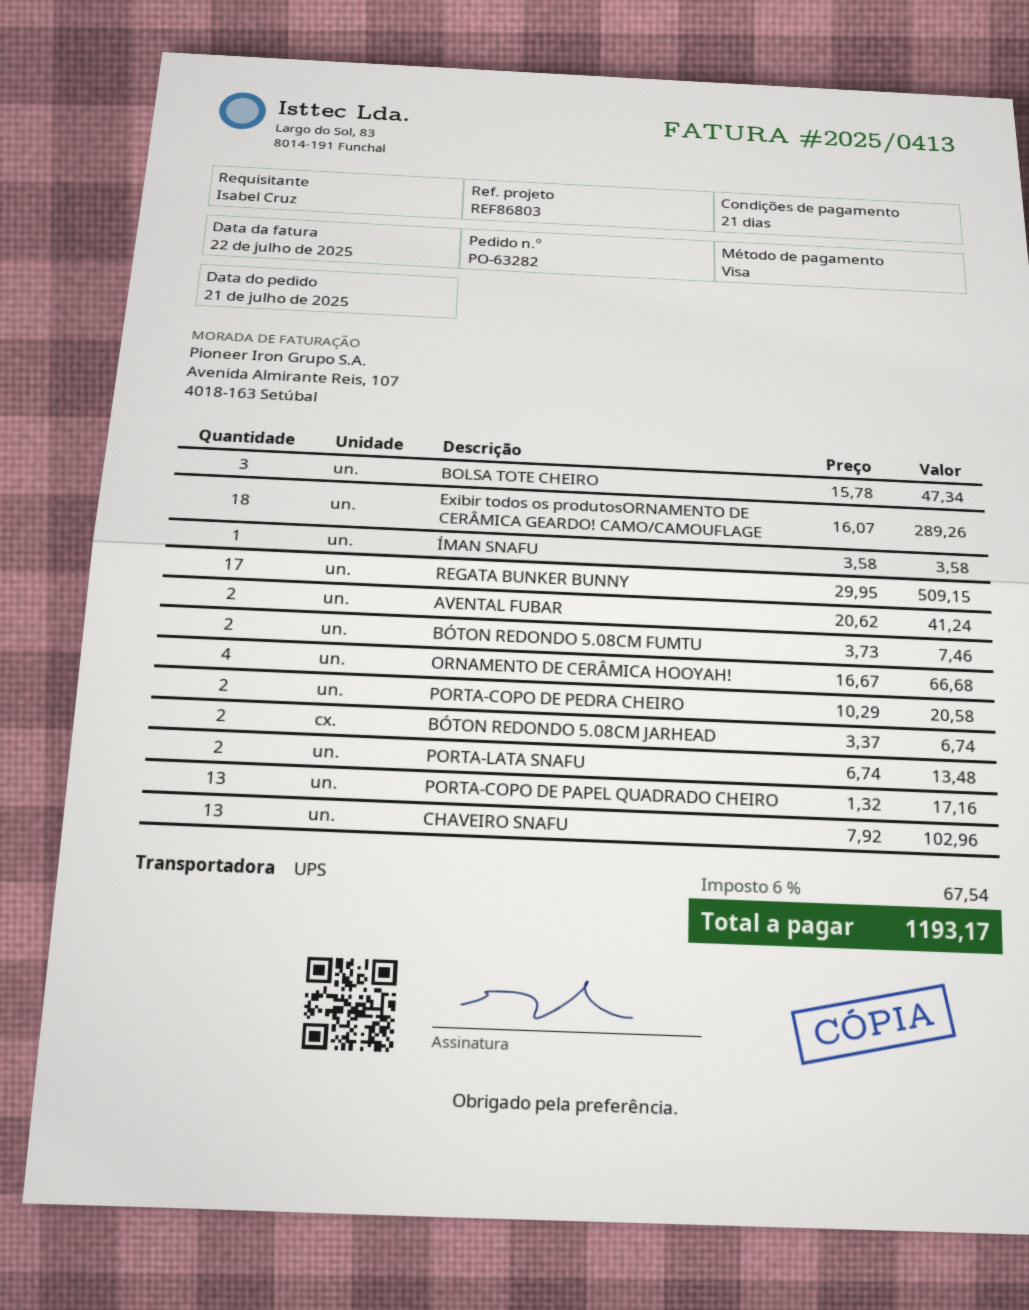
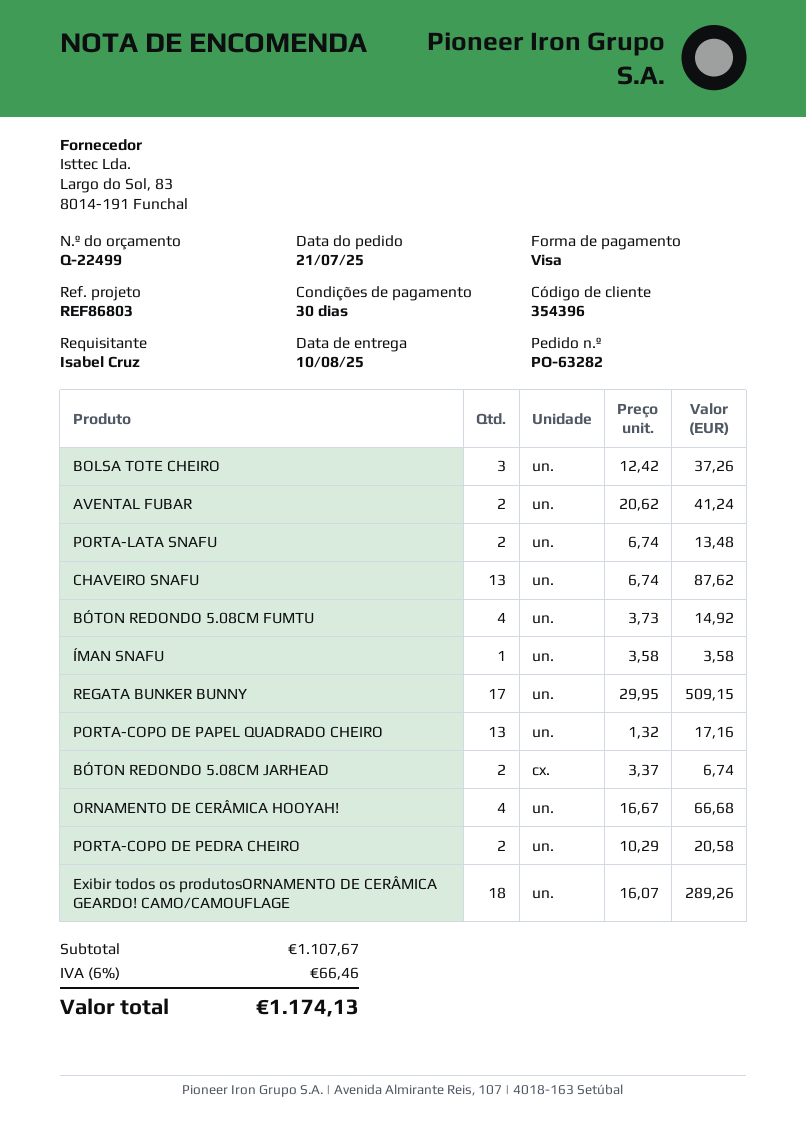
payment terms: 21 days -> 30 days
BOLSA TOTE CHEIRO: 3 x 15.78 = 47.34 -> 3 x 12.42 = 37.26
BÓTON REDONDO 5.08CM FUMTU: 2 x 3.73 = 7.46 -> 4 x 3.73 = 14.92
CHAVEIRO SNAFU: 13 x 7.92 = 102.96 -> 13 x 6.74 = 87.62
tax: 6% = 67.54 -> 6% = 66.46
total: 1193.17 -> 1174.13

